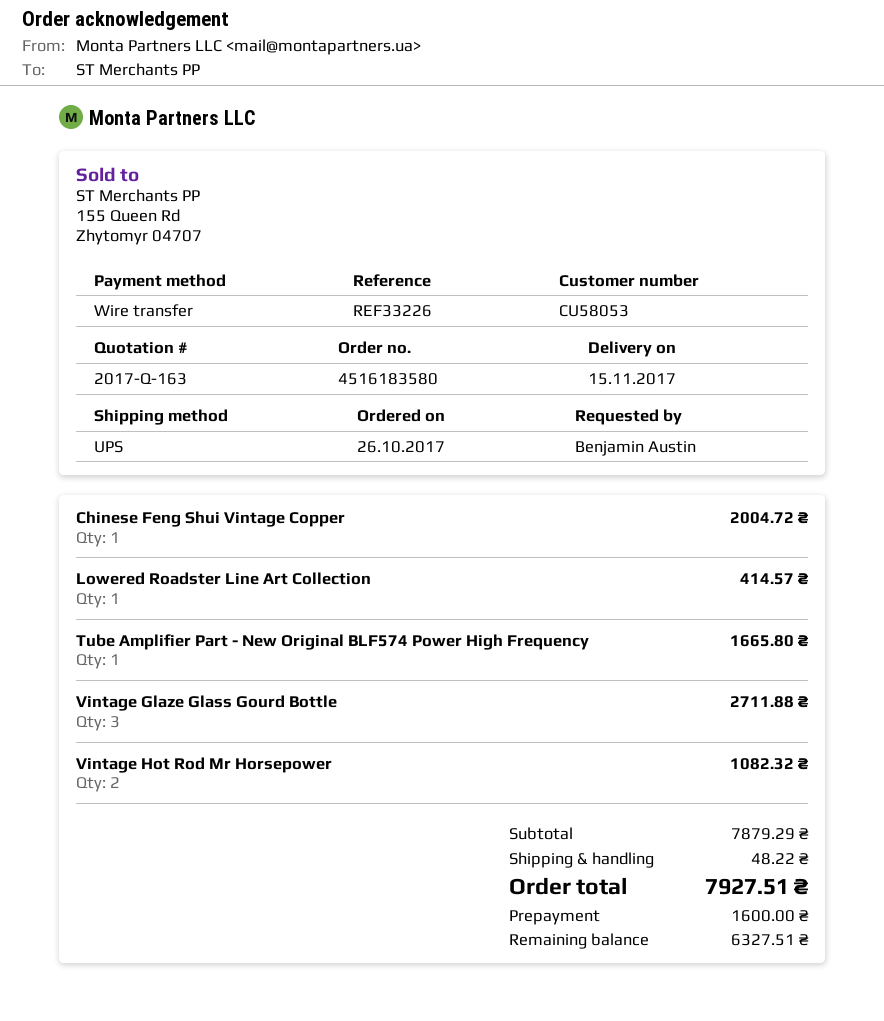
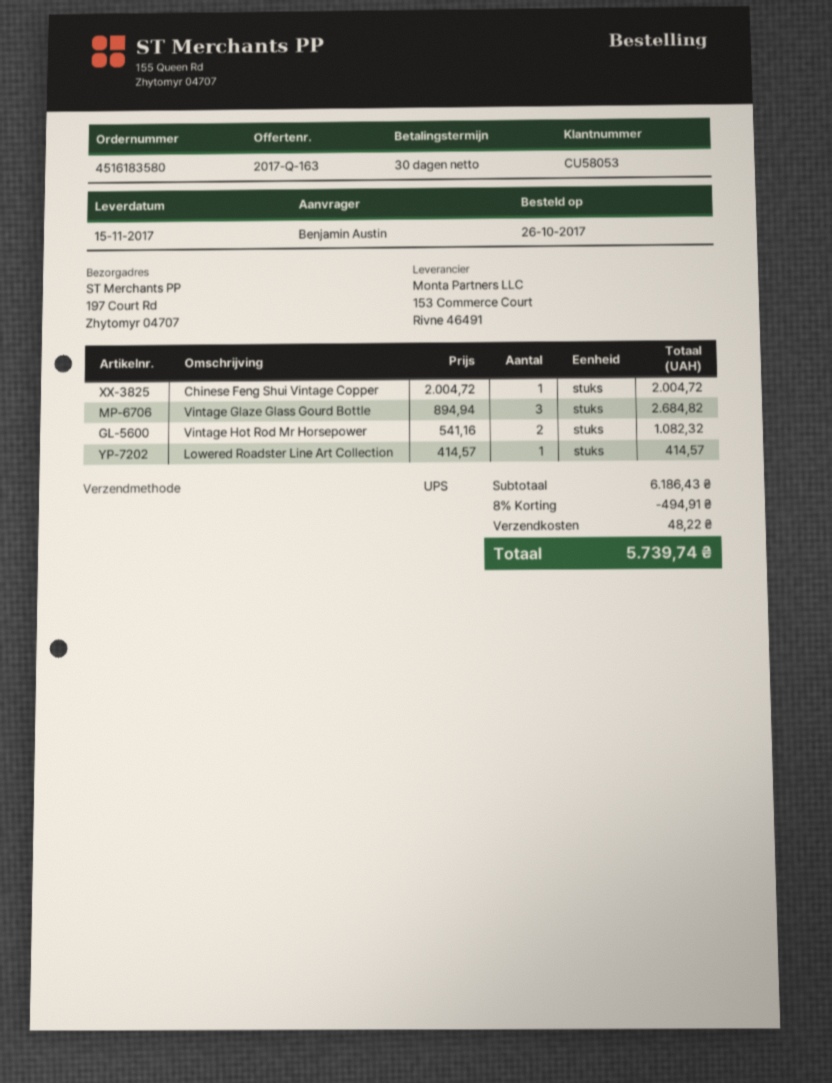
Tube Amplifier Part - New Original BLF574 Power High Frequency: 1 for 1665.80 -> none
Vintage Glaze Glass Gourd Bottle: 3 for 2711.88 -> 3 for 2684.82
subtotal: 7879.29 -> 6186.43
discount: none -> 8% = 494.91
total: 7927.51 -> 5739.74

